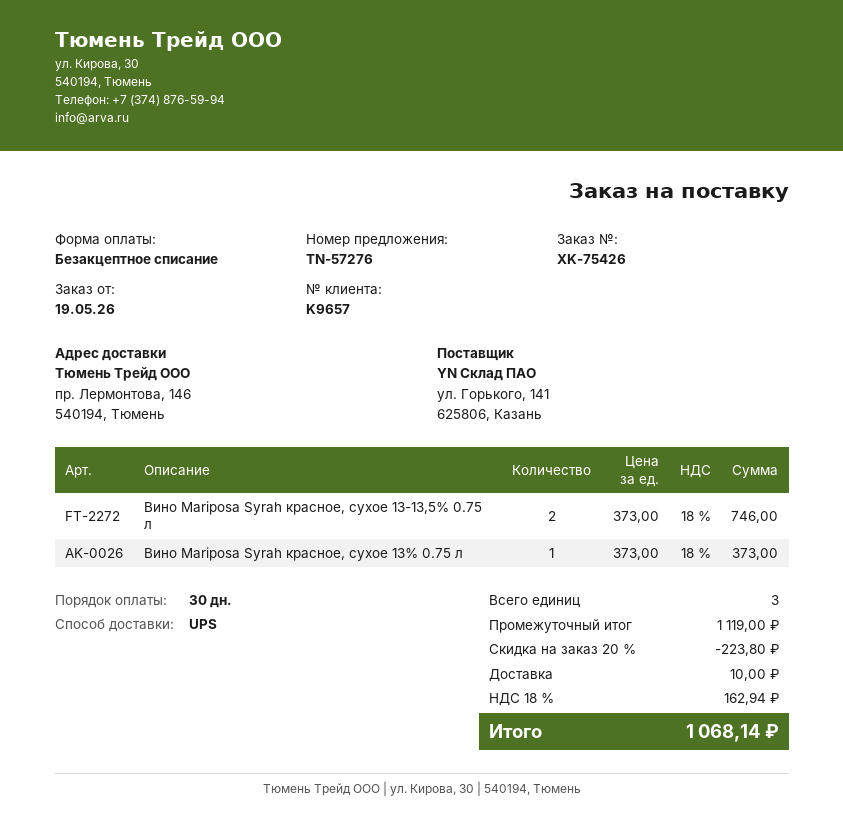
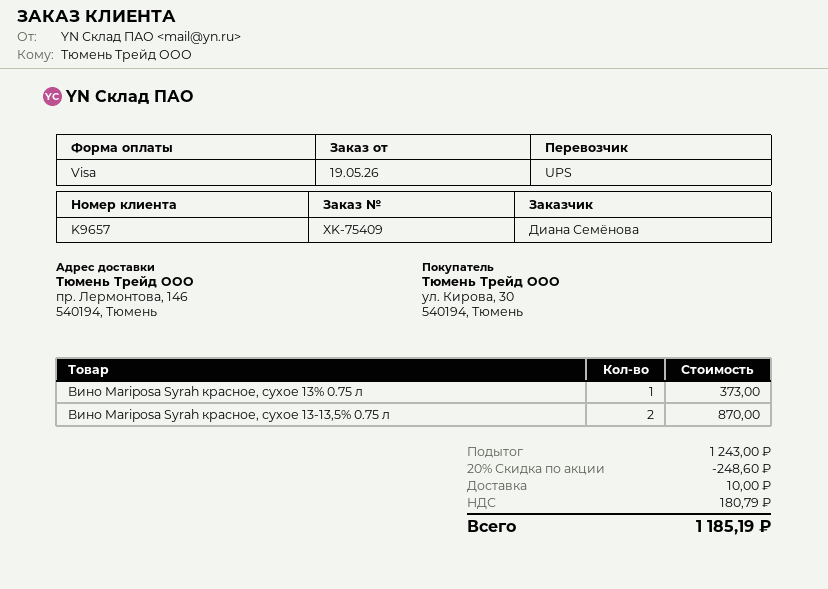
order number: XK-75426 -> XK-75409
payment method: direct debit -> Visa
Вино Mariposa Syrah красное, сухое 13-13,5% 0.75 л: 2 for 746.00 -> 2 for 870.00
subtotal: 1119.00 -> 1243.00
discount: 20% = 223.80 -> 20% = 248.60
tax: 162.94 -> 180.79
total: 1068.14 -> 1185.19

